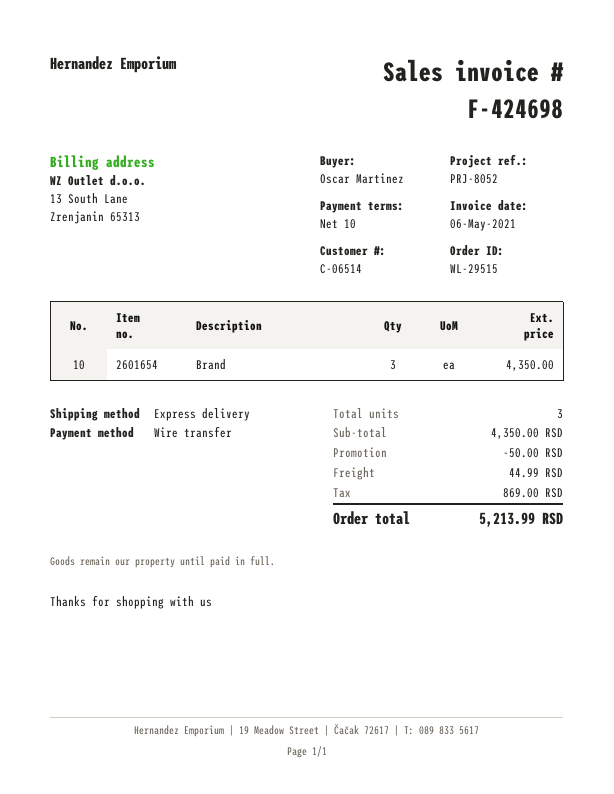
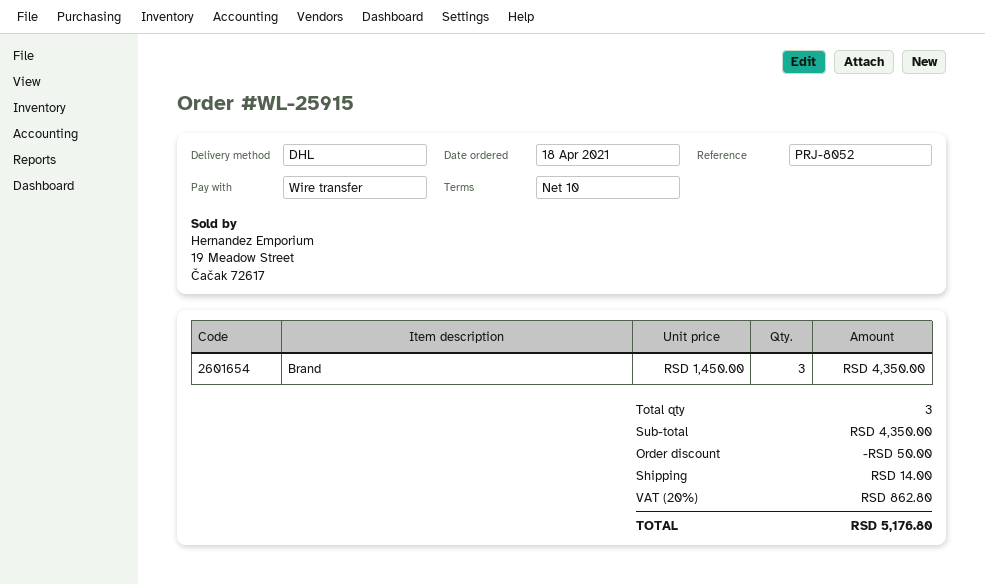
order number: WL-29515 -> WL-25915
shipping method: express -> DHL
shipping: 44.99 -> 14.00
tax: 869.00 -> 862.80
total: 5213.99 -> 5176.80

